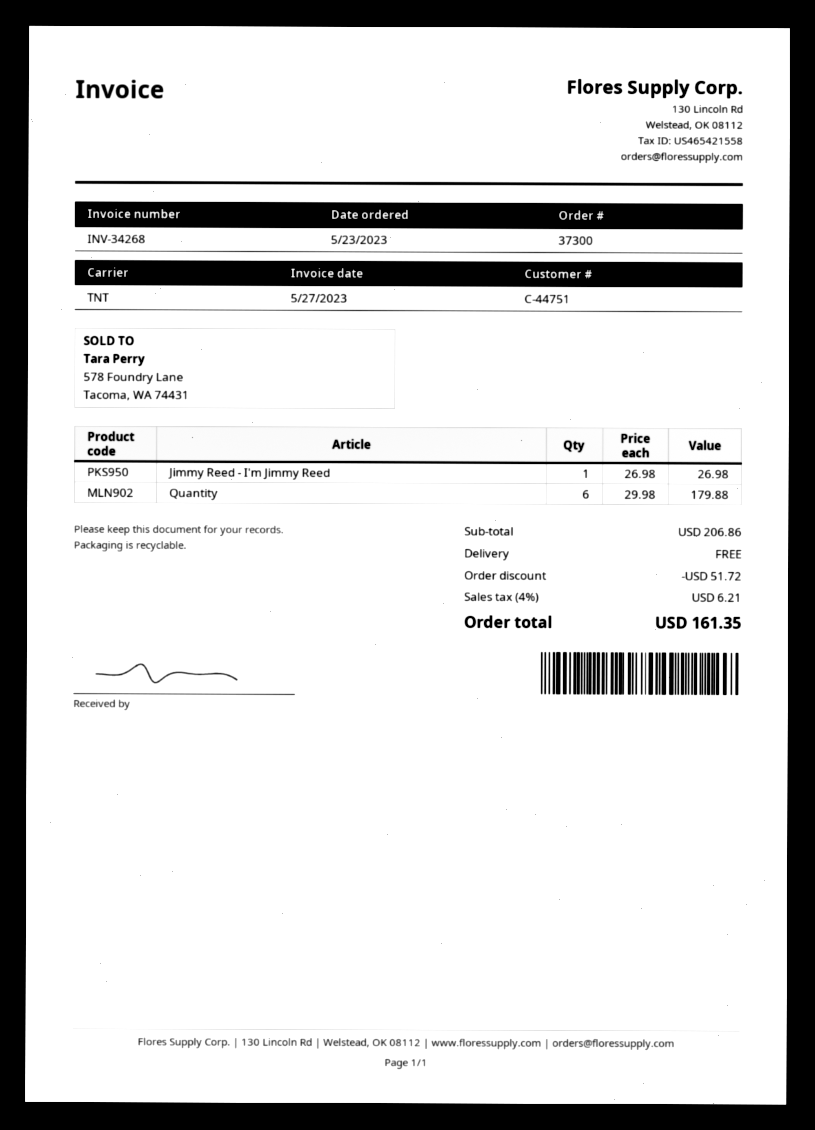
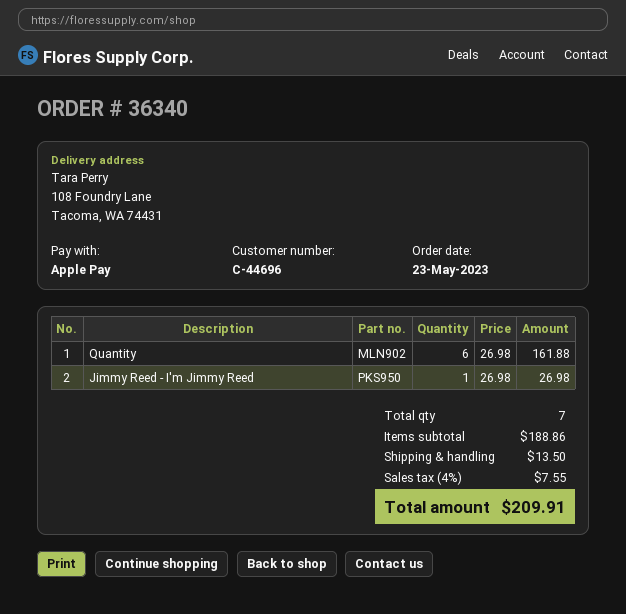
order number: 37300 -> 36340
customer number: C-44751 -> C-44696
Quantity: 6 x 29.98 = 179.88 -> 6 x 26.98 = 161.88
subtotal: 206.86 -> 188.86
discount: 51.72 -> none
shipping: 0.00 -> 13.50
tax: 4% = 6.21 -> 4% = 7.55
total: 161.35 -> 209.91

